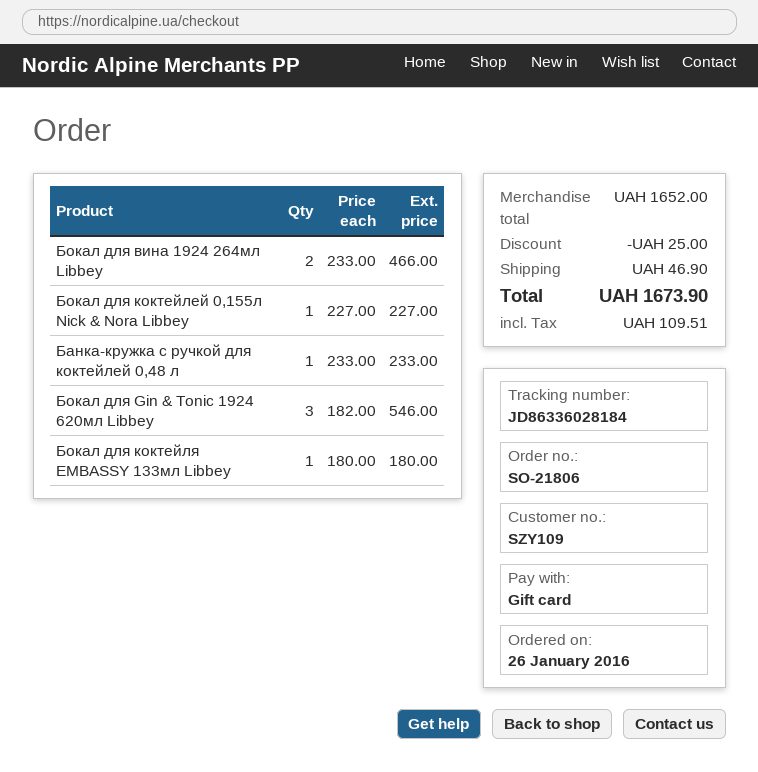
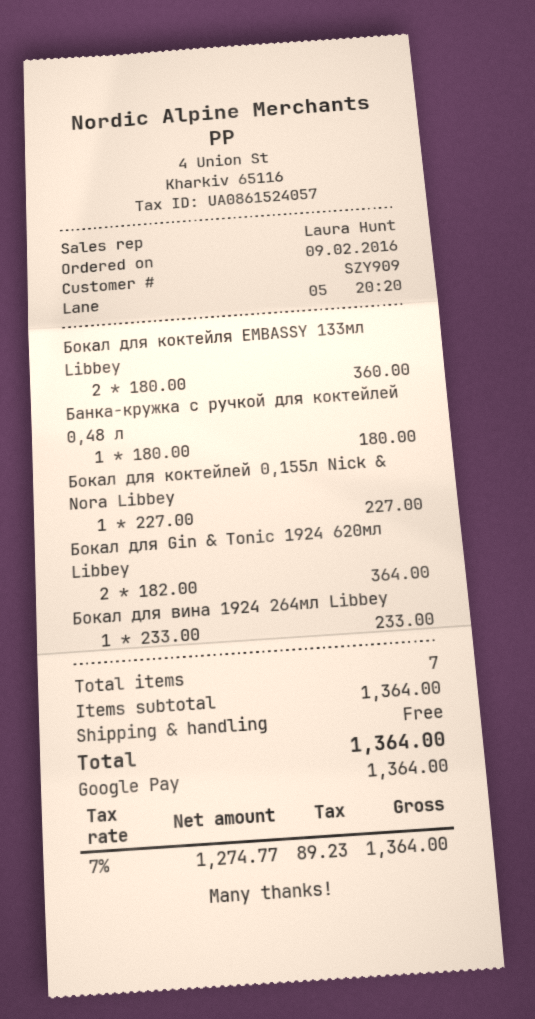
order date: 2016-01-26 -> 2016-02-09
customer number: SZY109 -> SZY909
payment method: gift card -> Google Pay
Бокал для вина 1924 264мл Libbey: 2 x 233.00 = 466.00 -> 1 x 233.00 = 233.00
Банка-кружка c ручкой для коктейлей 0,48 л: 1 x 233.00 = 233.00 -> 1 x 180.00 = 180.00
Бокал для Gin & Tonic 1924 620мл Libbey: 3 x 182.00 = 546.00 -> 2 x 182.00 = 364.00
Бокал для коктейля EMBASSY 133мл Libbey: 1 x 180.00 = 180.00 -> 2 x 180.00 = 360.00
subtotal: 1652.00 -> 1364.00
discount: 25.00 -> none
shipping: 46.90 -> 0.00
tax: 109.51 -> 89.23
total: 1673.90 -> 1364.00

